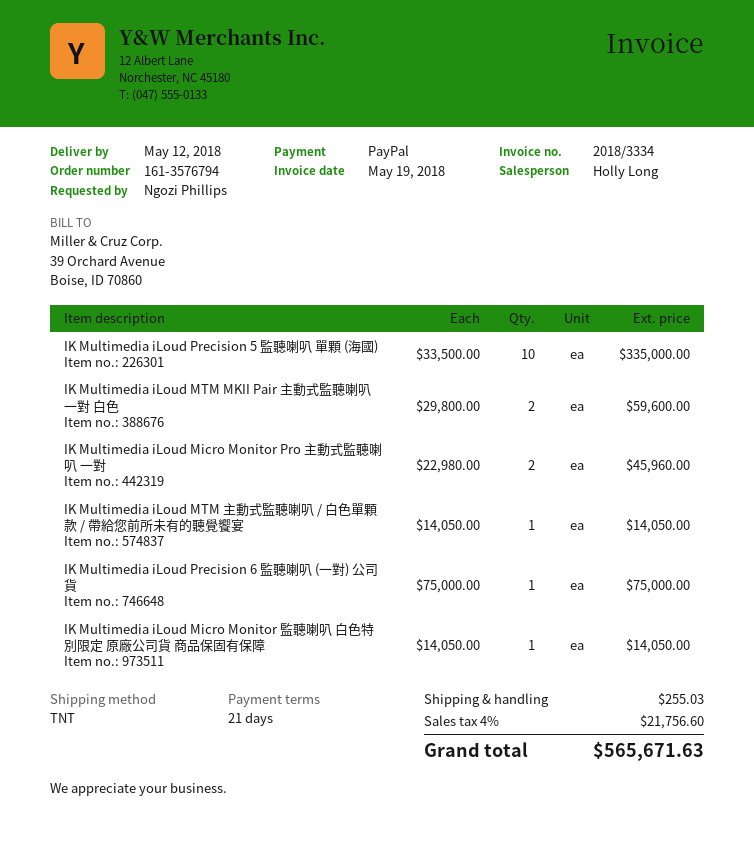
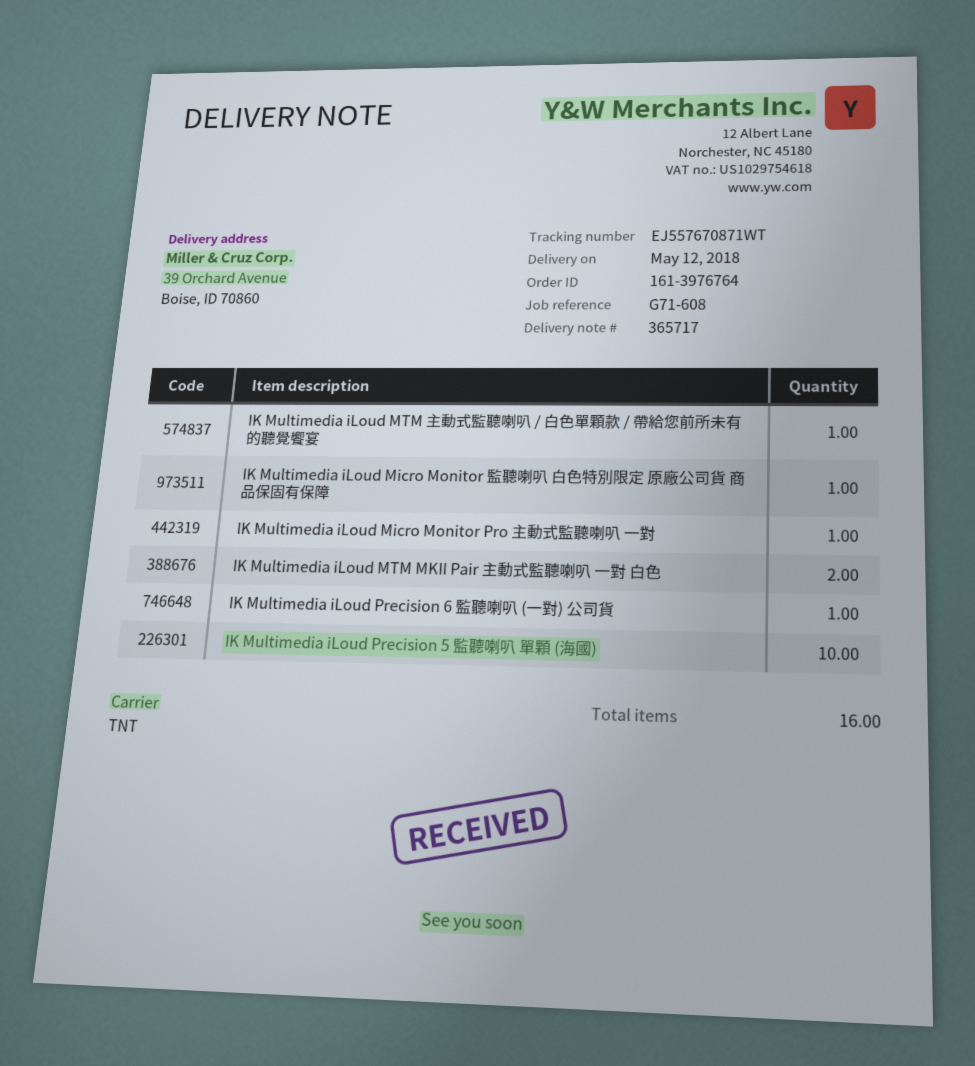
order number: 161-3576794 -> 161-3976764
IK Multimedia iLoud Micro Monitor Pro 主動式監聽喇叭 一對: 2 -> 1

